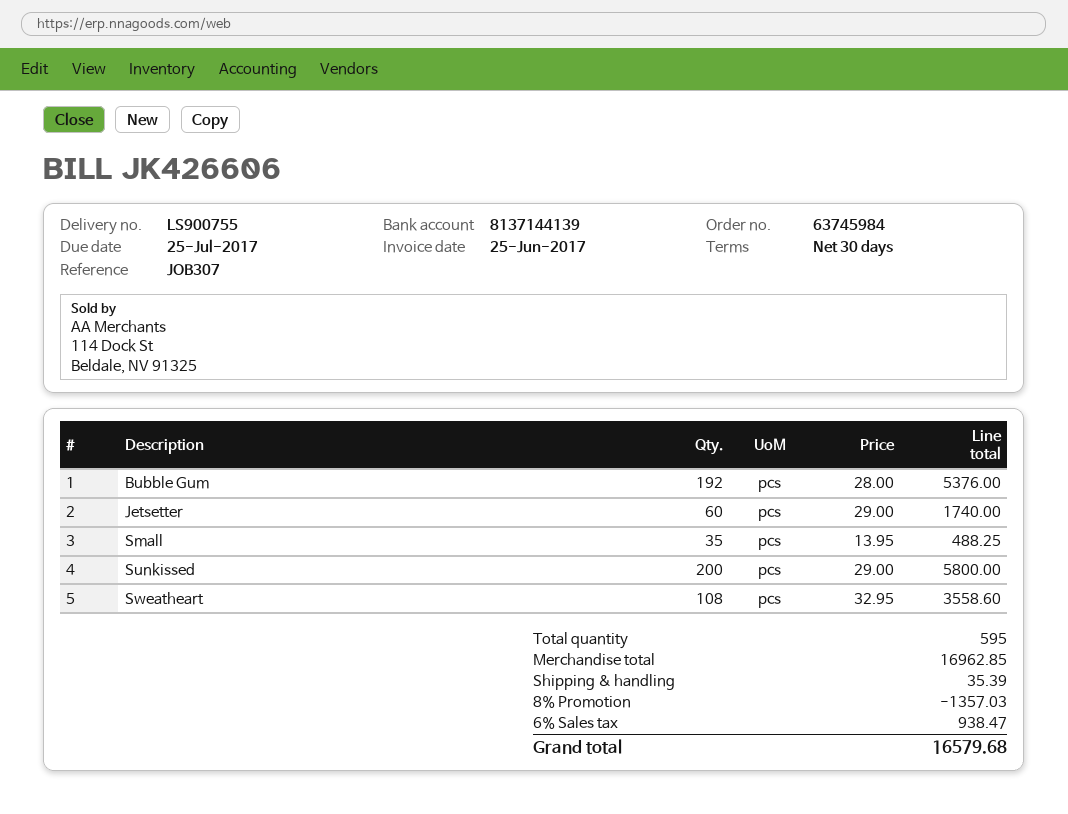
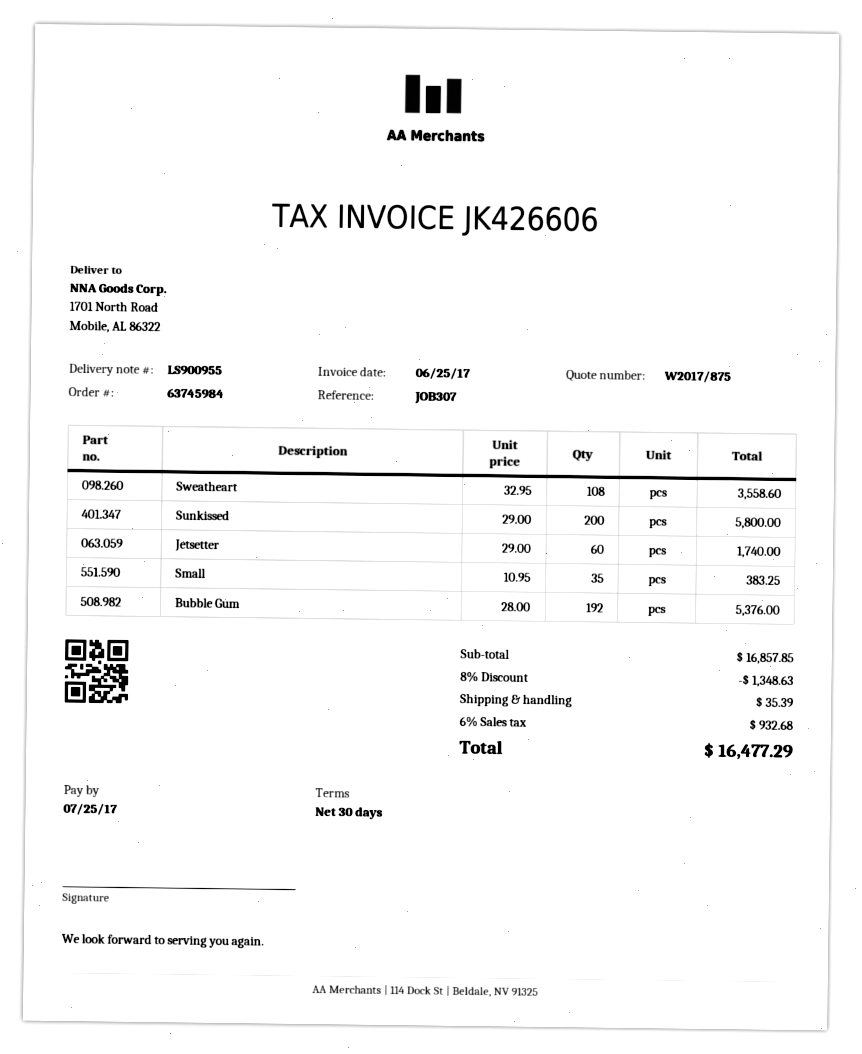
delivery note number: LS900755 -> LS900955
Small: 35 x 13.95 = 488.25 -> 35 x 10.95 = 383.25
subtotal: 16962.85 -> 16857.85
discount: 8% = 1357.03 -> 8% = 1348.63
tax: 6% = 938.47 -> 6% = 932.68
total: 16579.68 -> 16477.29

